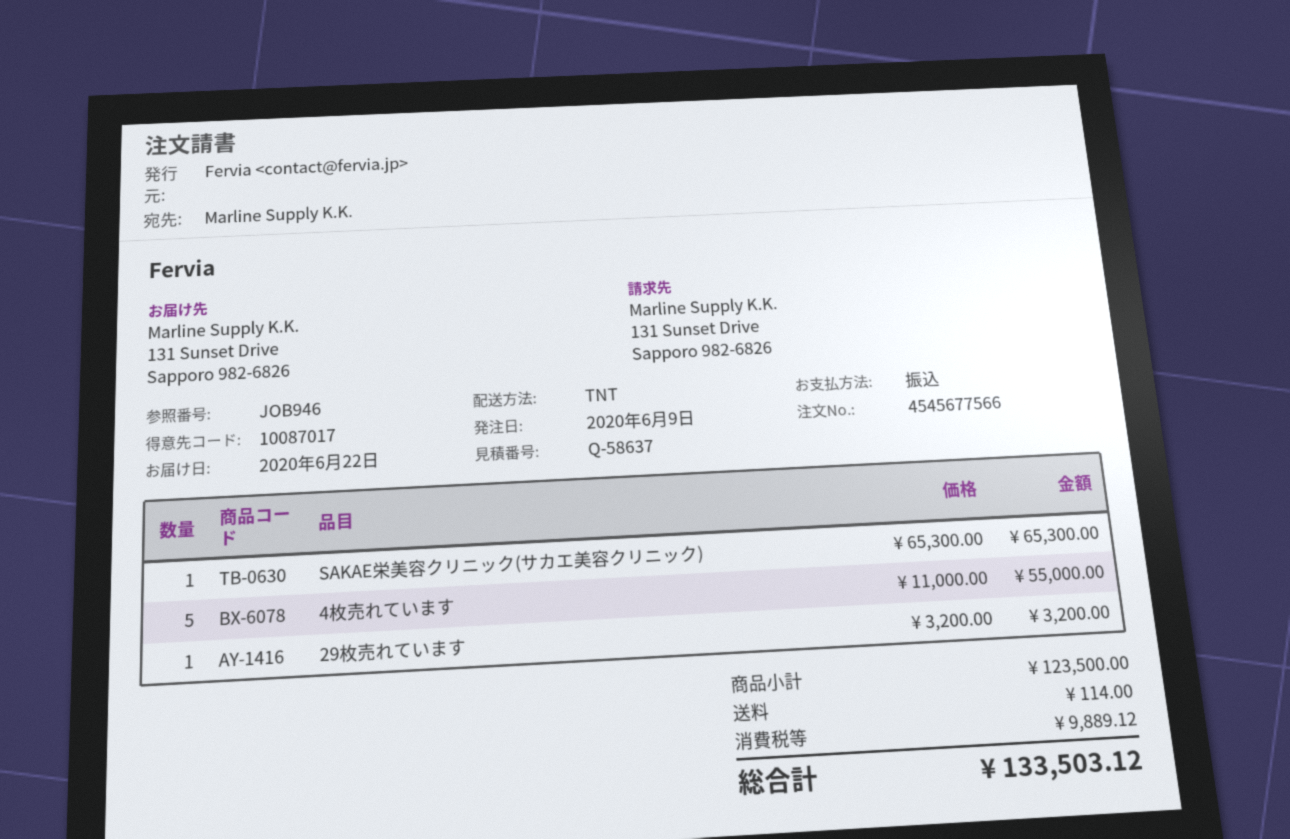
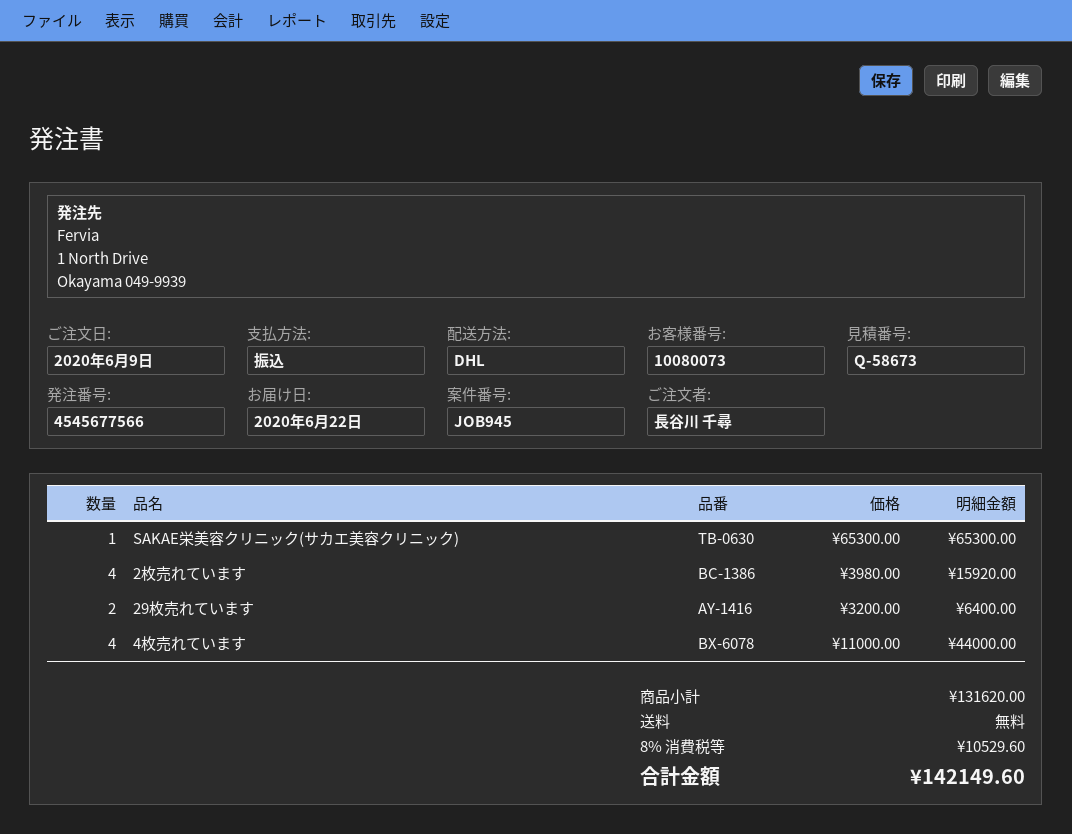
quote number: Q-58637 -> Q-58673
customer number: 10087017 -> 10080073
reference: JOB946 -> JOB945
shipping method: TNT -> DHL
4枚売れています: 5 x 11000.00 = 55000.00 -> 4 x 11000.00 = 44000.00
29枚売れています: 1 x 3200.00 = 3200.00 -> 2 x 3200.00 = 6400.00
2枚売れています: none -> 4 x 3980.00 = 15920.00
subtotal: 123500.00 -> 131620.00
shipping: 114.00 -> 0.00
tax: 9889.12 -> 10529.60
total: 133503.12 -> 142149.60

